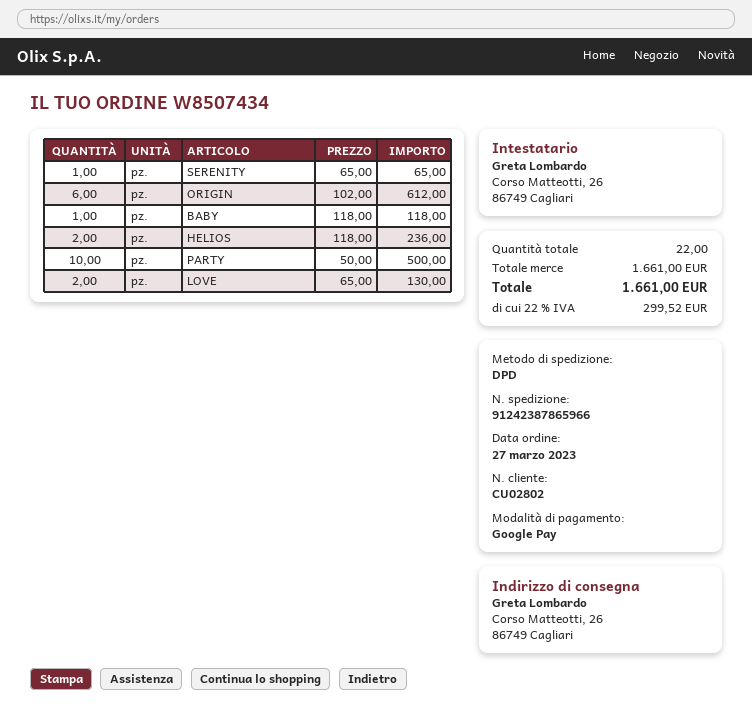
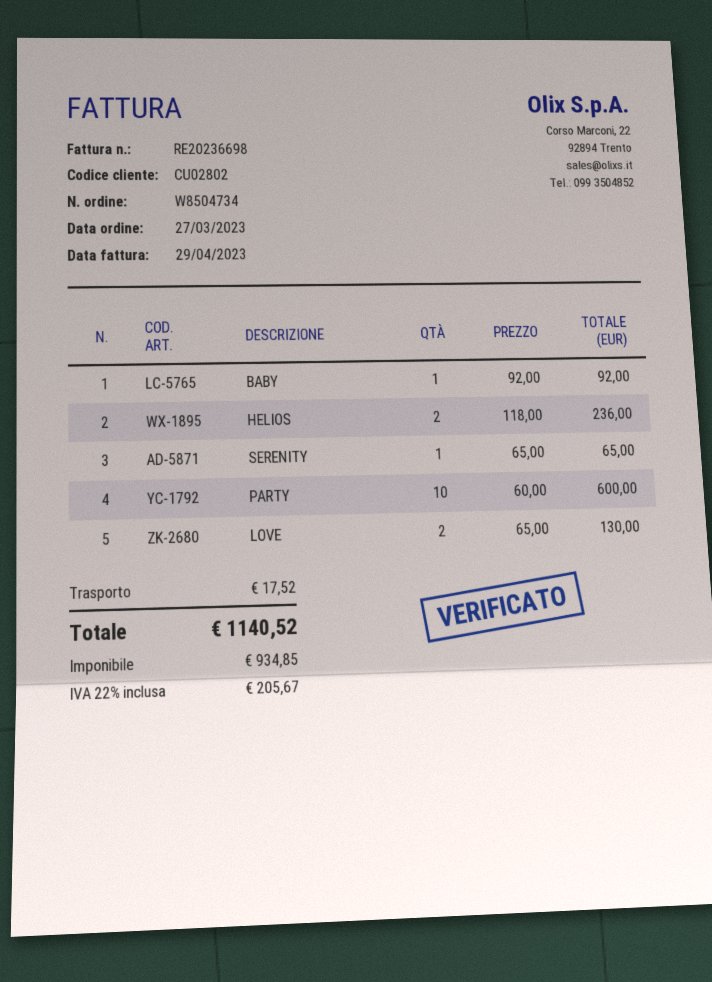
order number: W8507434 -> W8504734
ORIGIN: 6 x 102.00 = 612.00 -> none
BABY: 1 x 118.00 = 118.00 -> 1 x 92.00 = 92.00
PARTY: 10 x 50.00 = 500.00 -> 10 x 60.00 = 600.00
shipping: none -> 17.52
tax: 22% = 299.52 -> 22% = 205.67
total: 1661.00 -> 1140.52

